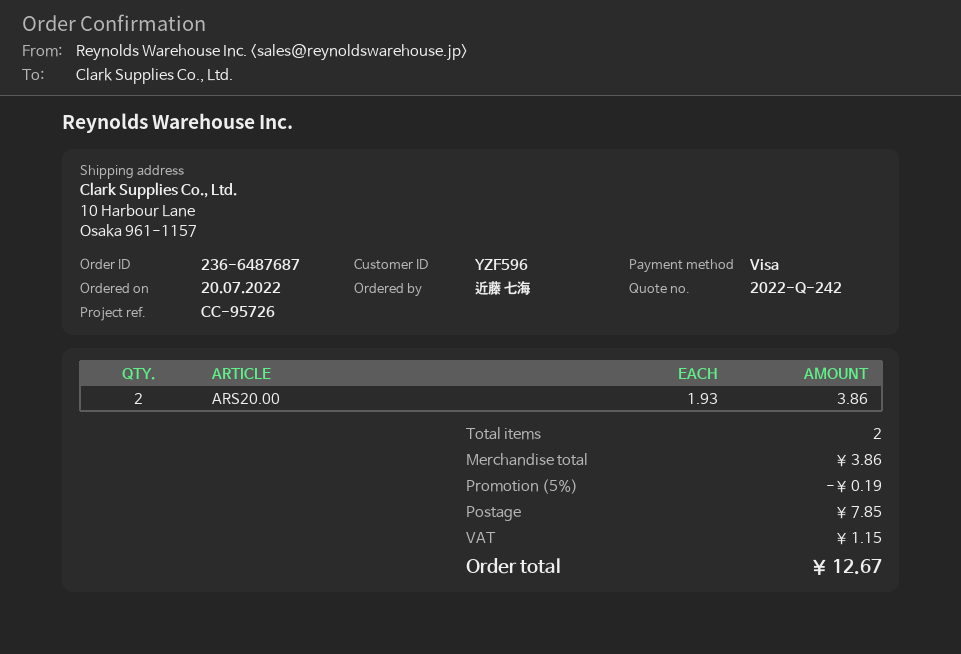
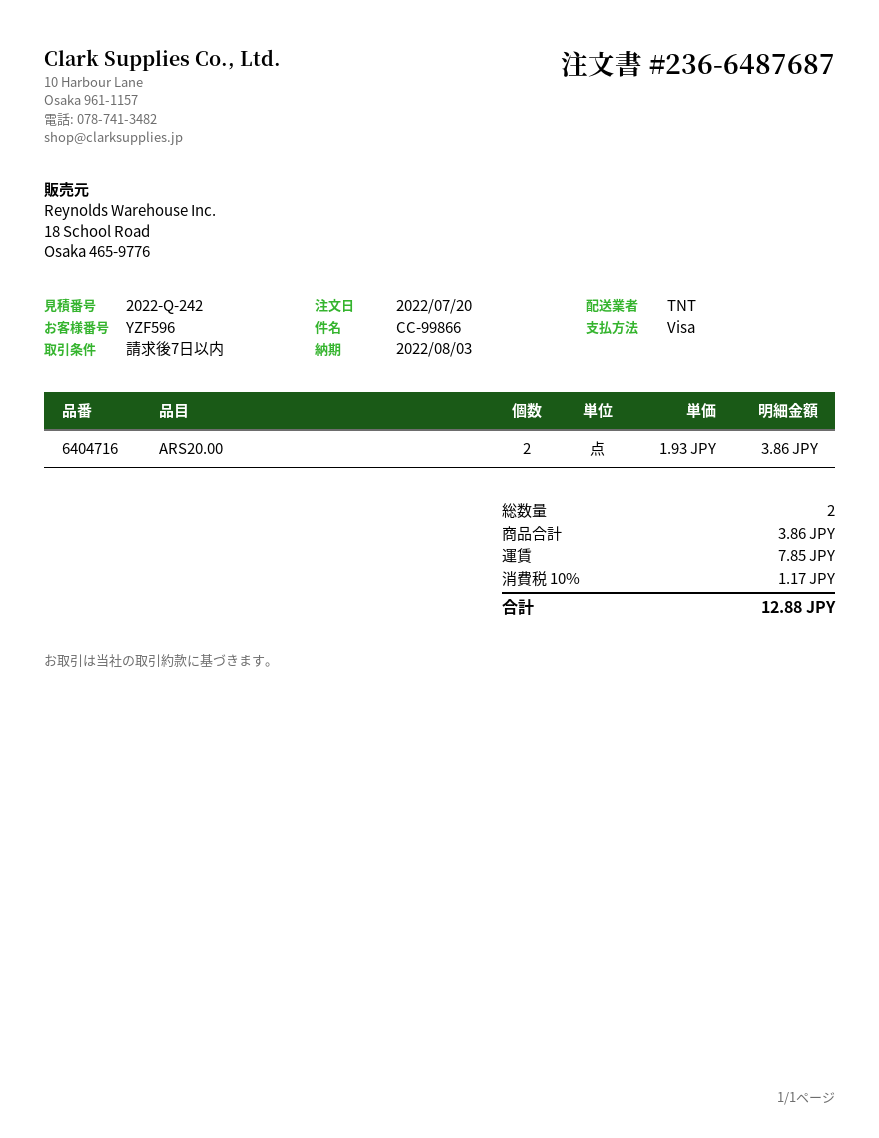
reference: CC-95726 -> CC-99866
discount: 5% = 0.19 -> none
tax: 1.15 -> 1.17
total: 12.67 -> 12.88

